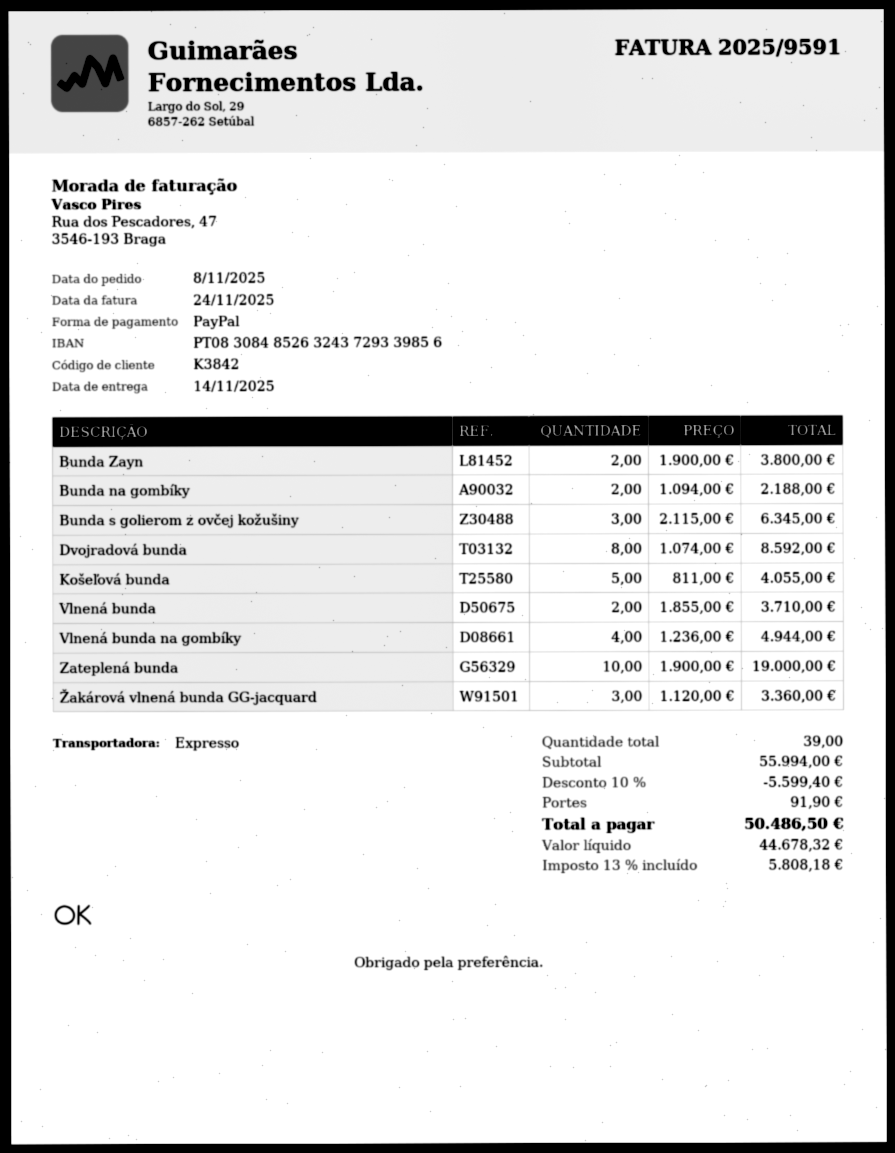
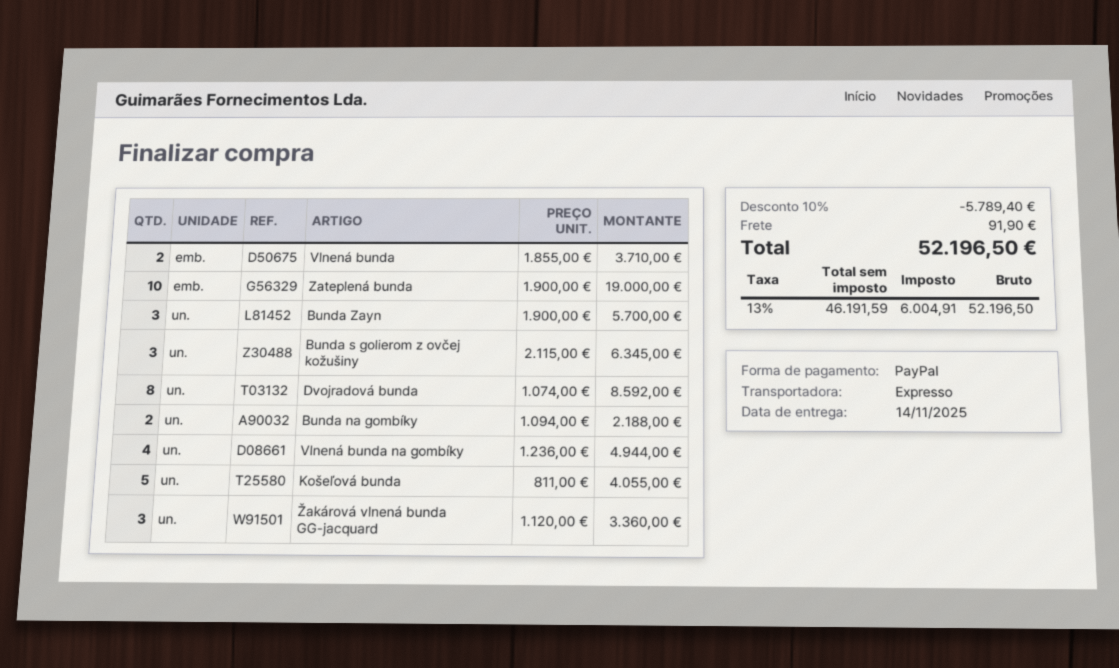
Bunda Zayn: 2 x 1900.00 = 3800.00 -> 3 x 1900.00 = 5700.00
discount: 10% = 5599.40 -> 10% = 5789.40
net: 44678.32 -> 46191.59
tax: 13% = 5808.18 -> 13% = 6004.91
total: 50486.50 -> 52196.50

